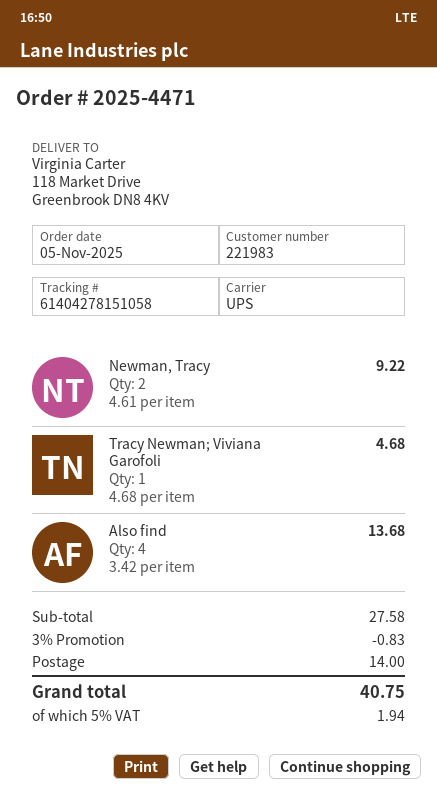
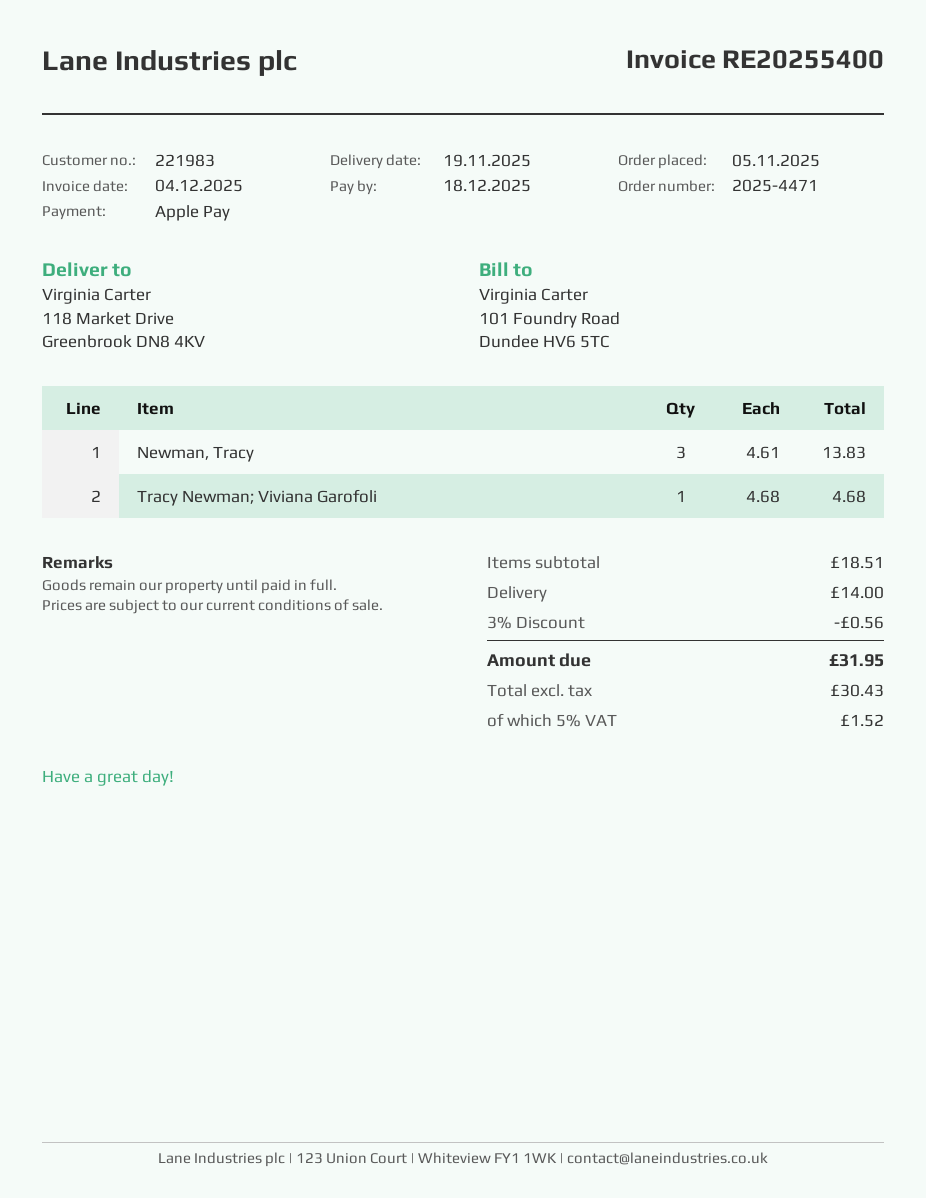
Newman, Tracy: 2 x 4.61 = 9.22 -> 3 x 4.61 = 13.83
Also find: 4 x 3.42 = 13.68 -> none
subtotal: 27.58 -> 18.51
discount: 3% = 0.83 -> 3% = 0.56
tax: 5% = 1.94 -> 5% = 1.52
total: 40.75 -> 31.95

